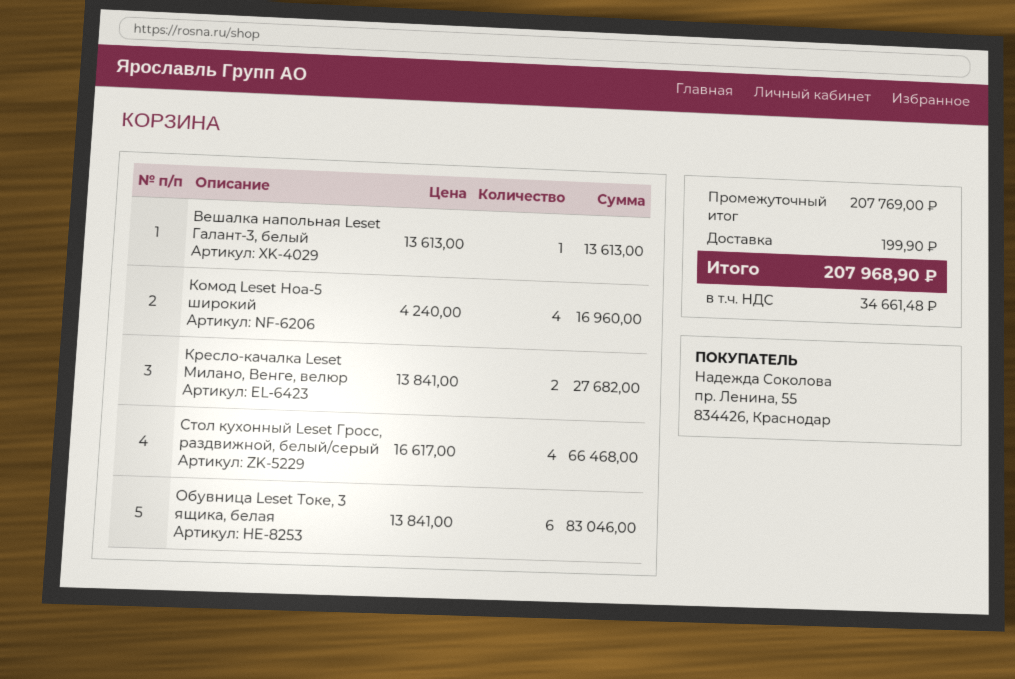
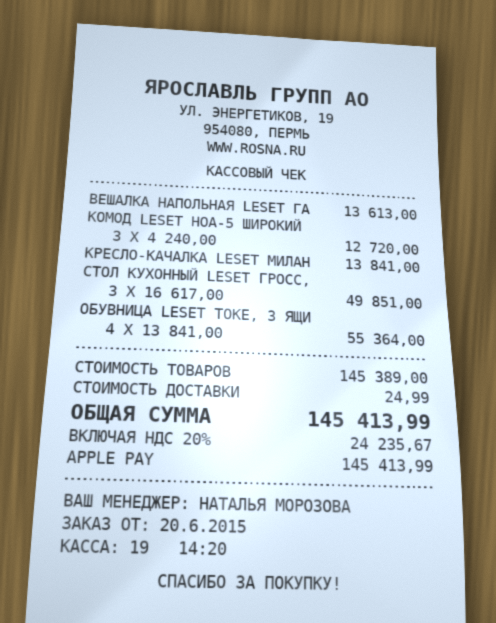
Комод Leset Ноа-5 широкий: 4 x 4240.00 = 16960.00 -> 3 x 4240.00 = 12720.00
Кресло-качалка Leset Милано, Венге, велюр: 2 x 13841.00 = 27682.00 -> 1 x 13841.00 = 13841.00
Стол кухонный Leset Гросс, раздвижной, белый/серый: 4 x 16617.00 = 66468.00 -> 3 x 16617.00 = 49851.00
Обувница Leset Токе, 3 ящика, белая: 6 x 13841.00 = 83046.00 -> 4 x 13841.00 = 55364.00
subtotal: 207769.00 -> 145389.00
shipping: 199.90 -> 24.99
tax: 34661.48 -> 24235.67
total: 207968.90 -> 145413.99

